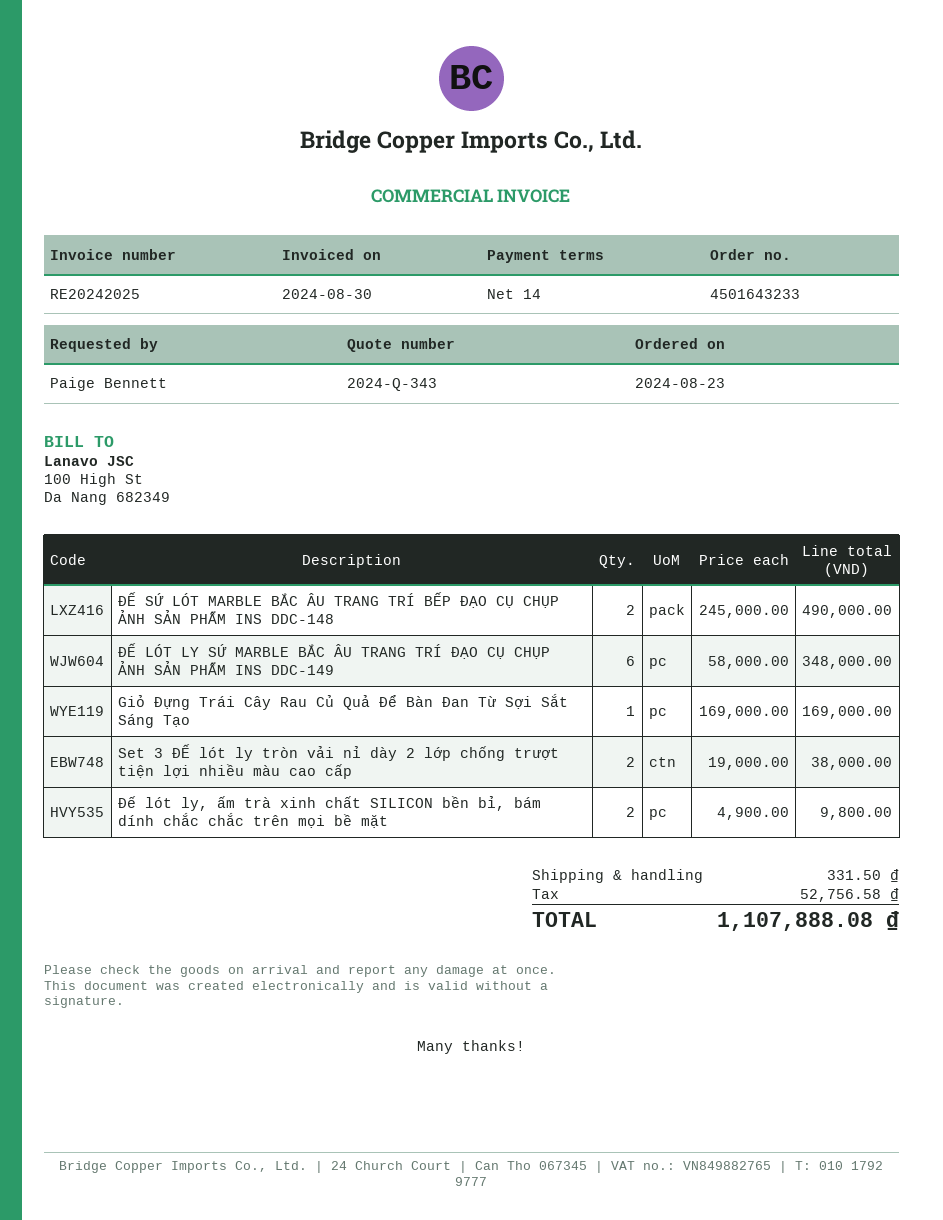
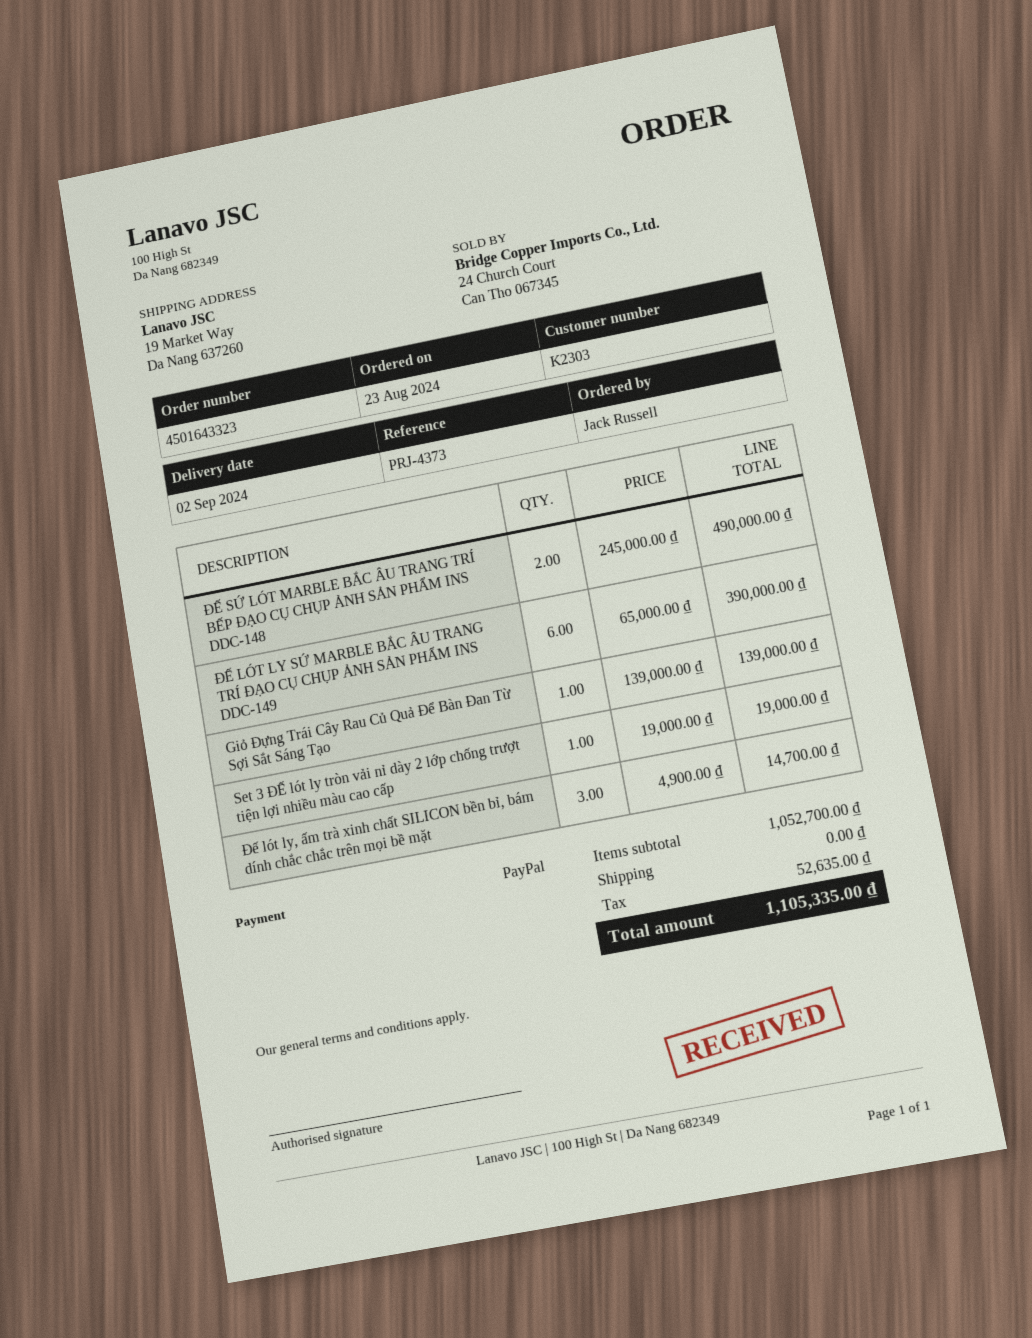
order number: 4501643233 -> 4501643323
ordered by: Paige Bennett -> Jack Russell
ĐẾ LÓT LY SỨ MARBLE BẮC ÂU TRANG TRÍ ĐẠO CỤ CHỤP ẢNH SẢN PHẨM INS DDC-149: 6 x 58000.00 = 348000.00 -> 6 x 65000.00 = 390000.00
Giỏ Đựng Trái Cây Rau Củ Quả Để Bàn Đan Từ Sợi Sắt Sáng Tạo: 1 x 169000.00 = 169000.00 -> 1 x 139000.00 = 139000.00
Set 3 ĐẾ lót ly tròn vải nỉ dày 2 lớp chống trượt tiện lợi nhiều màu cao cấp: 2 x 19000.00 = 38000.00 -> 1 x 19000.00 = 19000.00
Đế lót ly, ấm trà xinh chất SILICON bền bỉ, bám dính chắc chắc trên mọi bề mặt: 2 x 4900.00 = 9800.00 -> 3 x 4900.00 = 14700.00
shipping: 331.50 -> 0.00
tax: 52756.58 -> 52635.00
total: 1107888.08 -> 1105335.00

